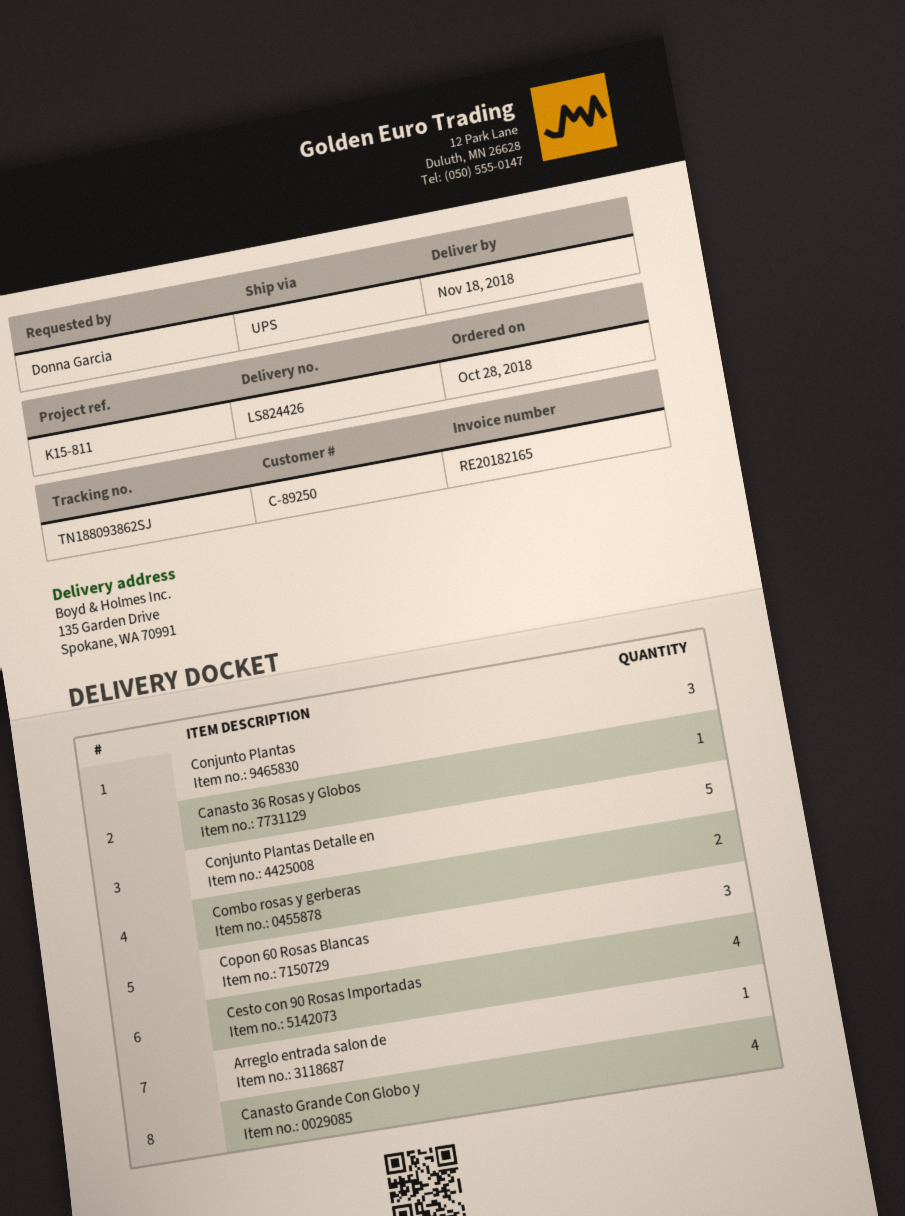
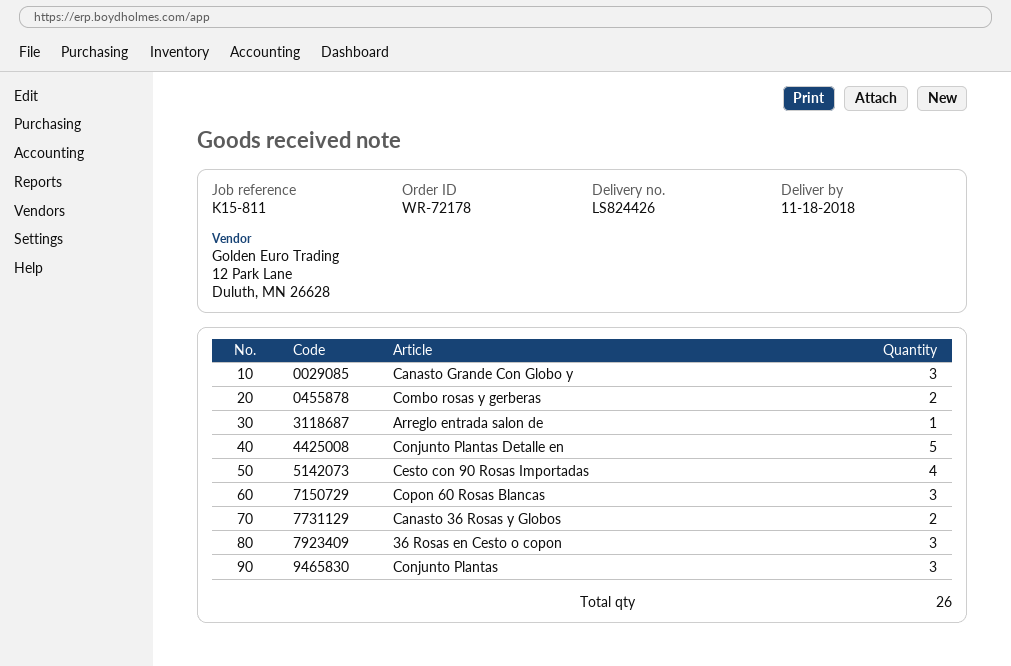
Canasto 36 Rosas y Globos: 1 -> 2
Canasto Grande Con Globo y: 4 -> 3
36 Rosas en Cesto o copon: none -> 3

